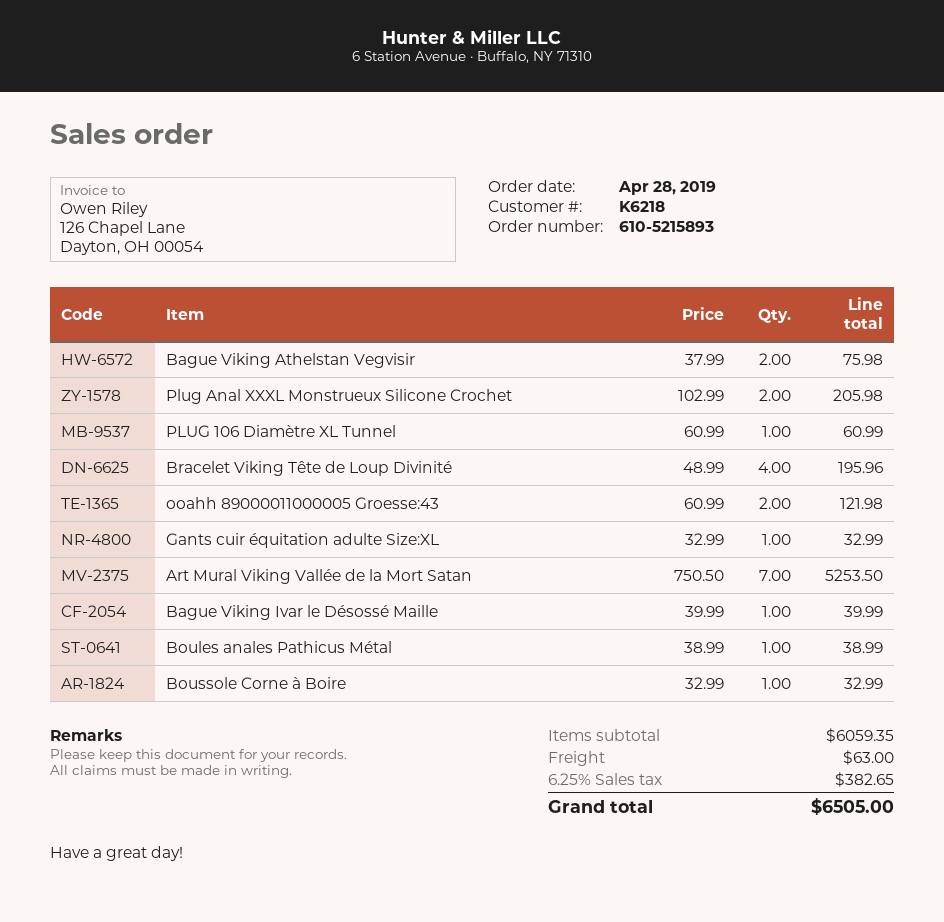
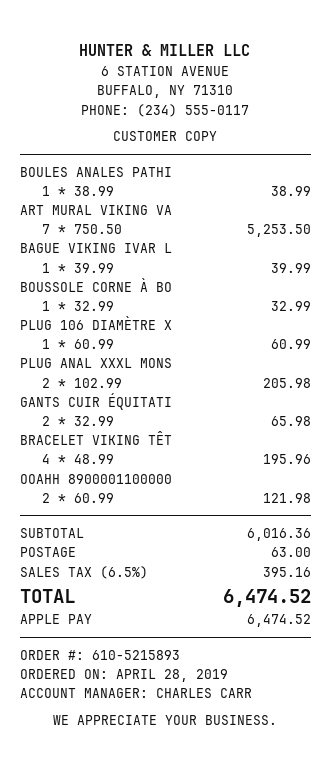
Bague Viking Athelstan Vegvisir: 2 x 37.99 = 75.98 -> none
Gants cuir équitation adulte Size:XL: 1 x 32.99 = 32.99 -> 2 x 32.99 = 65.98
subtotal: 6059.35 -> 6016.36
tax: 6.25% = 382.65 -> 6.5% = 395.16
total: 6505.00 -> 6474.52

